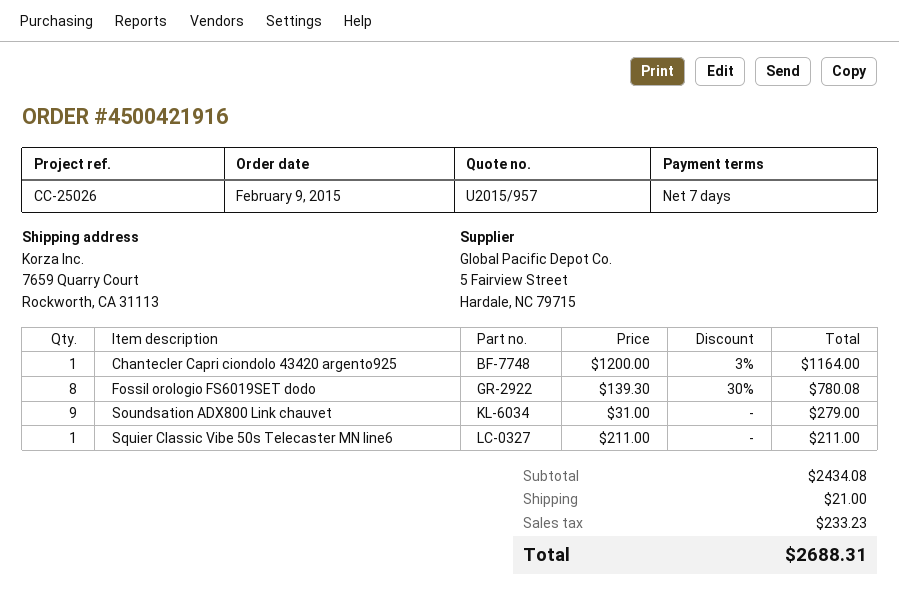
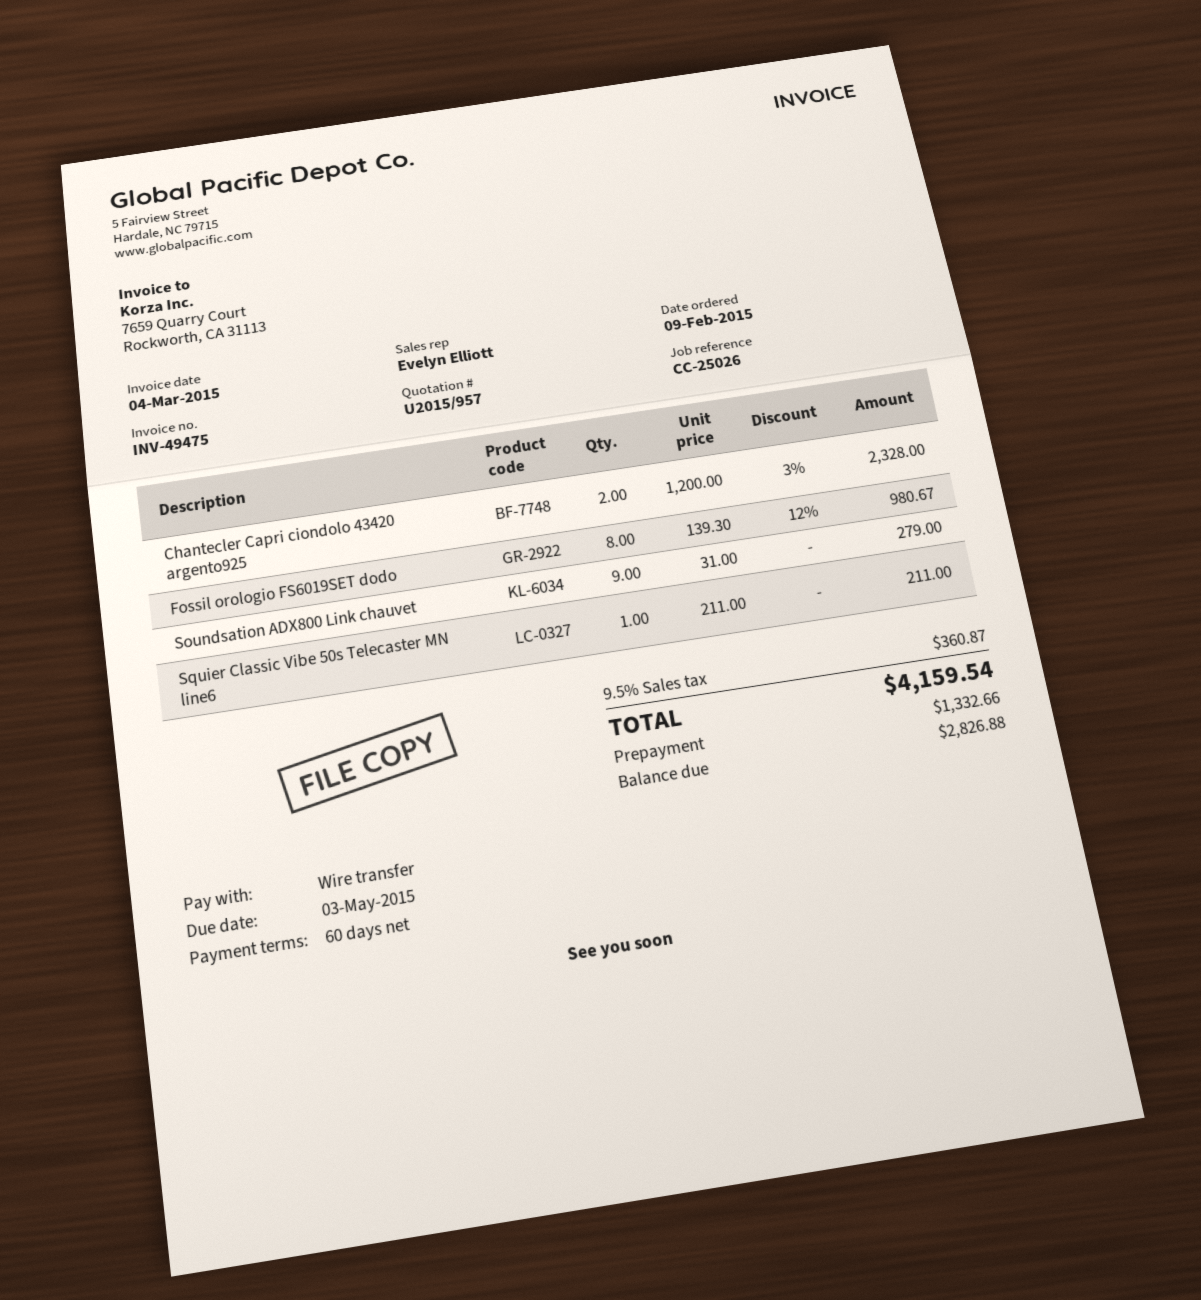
payment terms: 7 days -> 60 days
Chantecler Capri ciondolo 43420 argento925: 1 x 1200.00 - 3% = 1164.00 -> 2 x 1200.00 - 3% = 2328.00
Fossil orologio FS6019SET dodo: 8 x 139.30 - 30% = 780.08 -> 8 x 139.30 - 12% = 980.67
shipping: 21.00 -> none
tax: 233.23 -> 360.87
total: 2688.31 -> 4159.54

